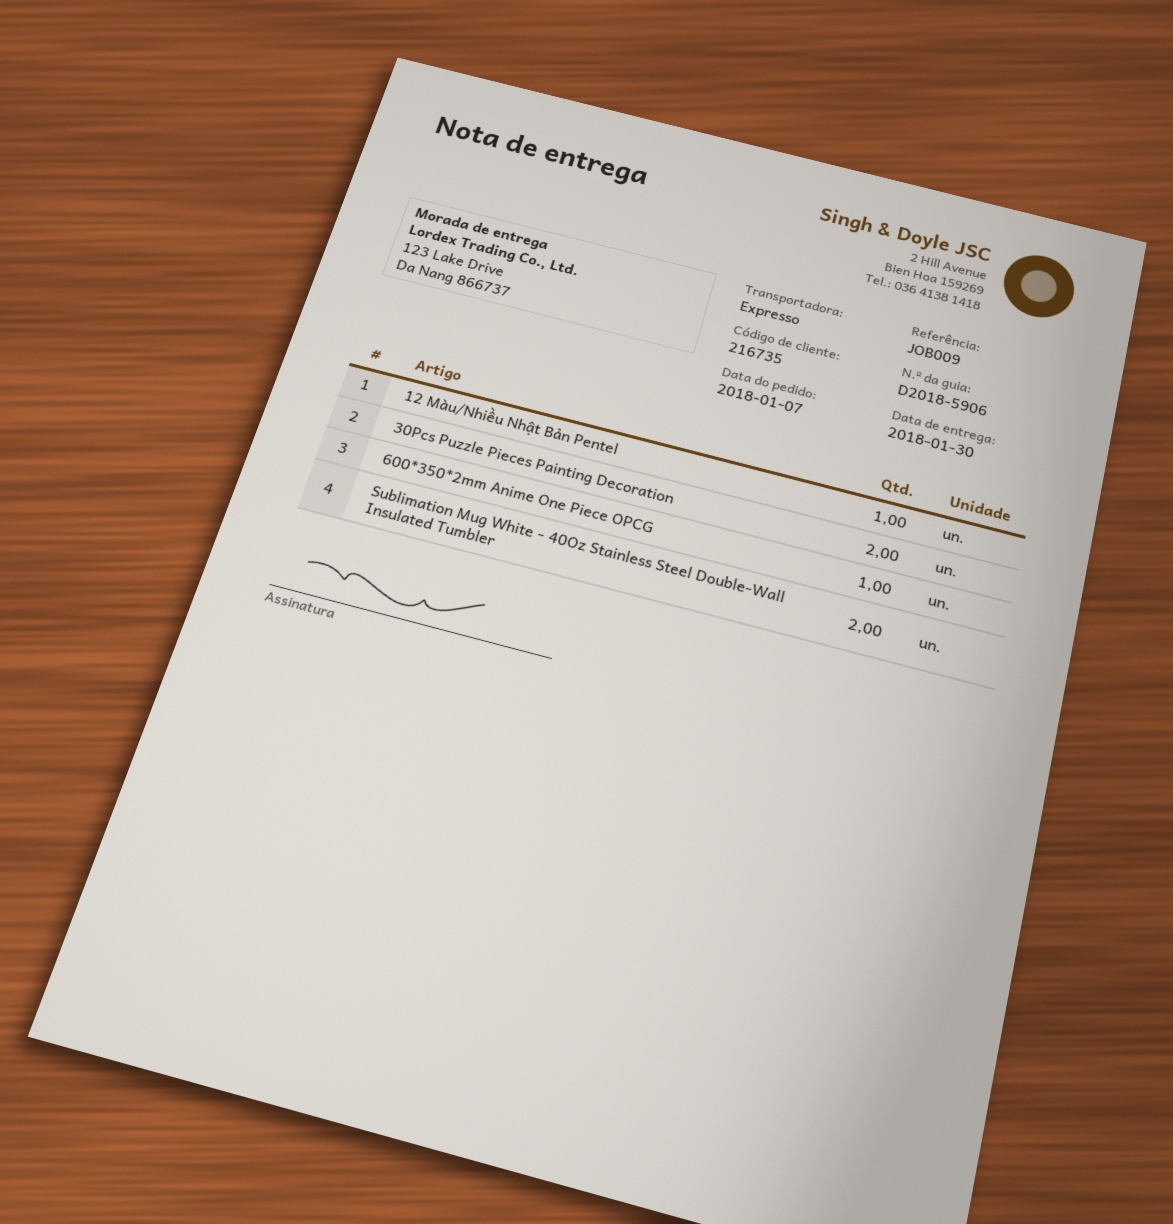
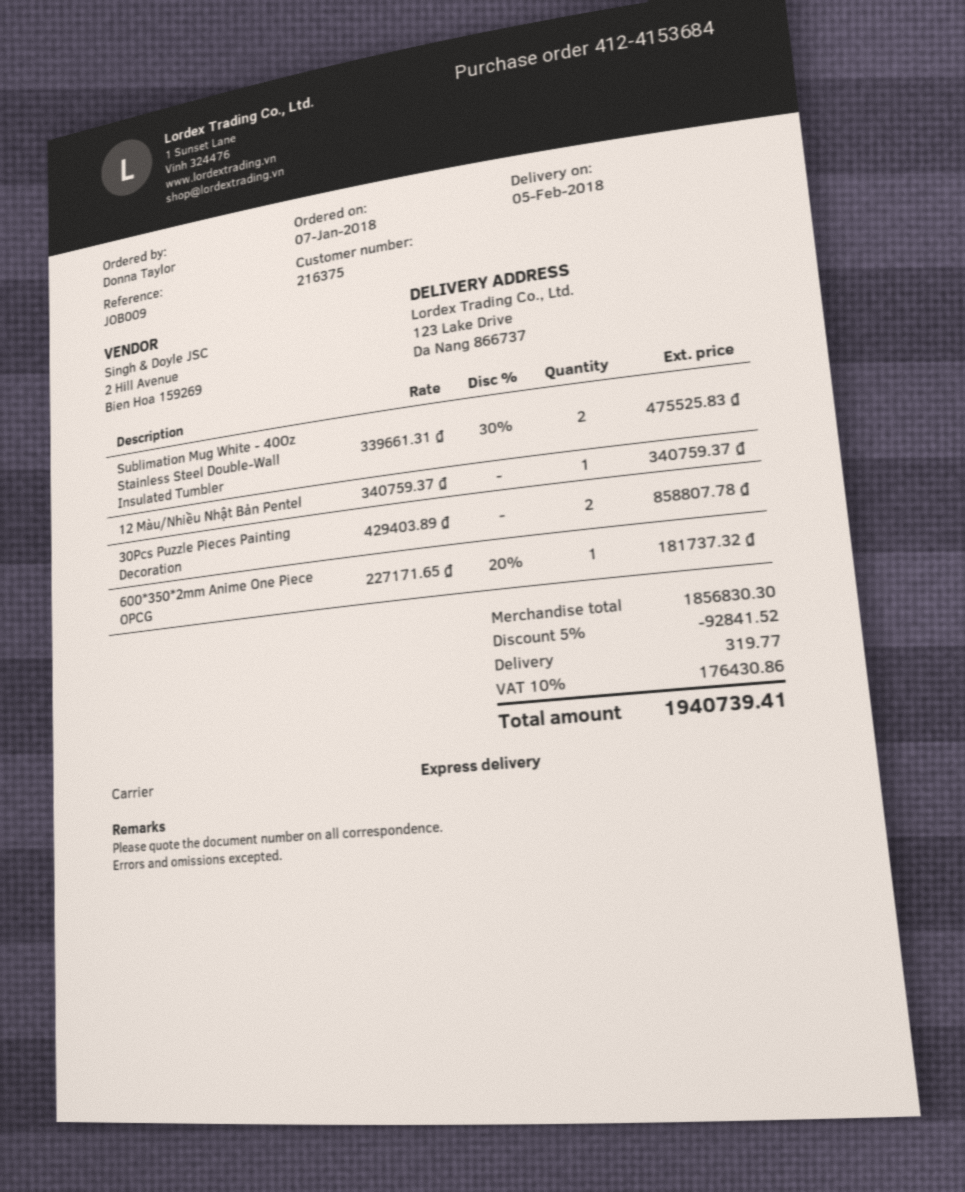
delivery date: 2018-01-30 -> 2018-02-05
customer number: 216735 -> 216375

